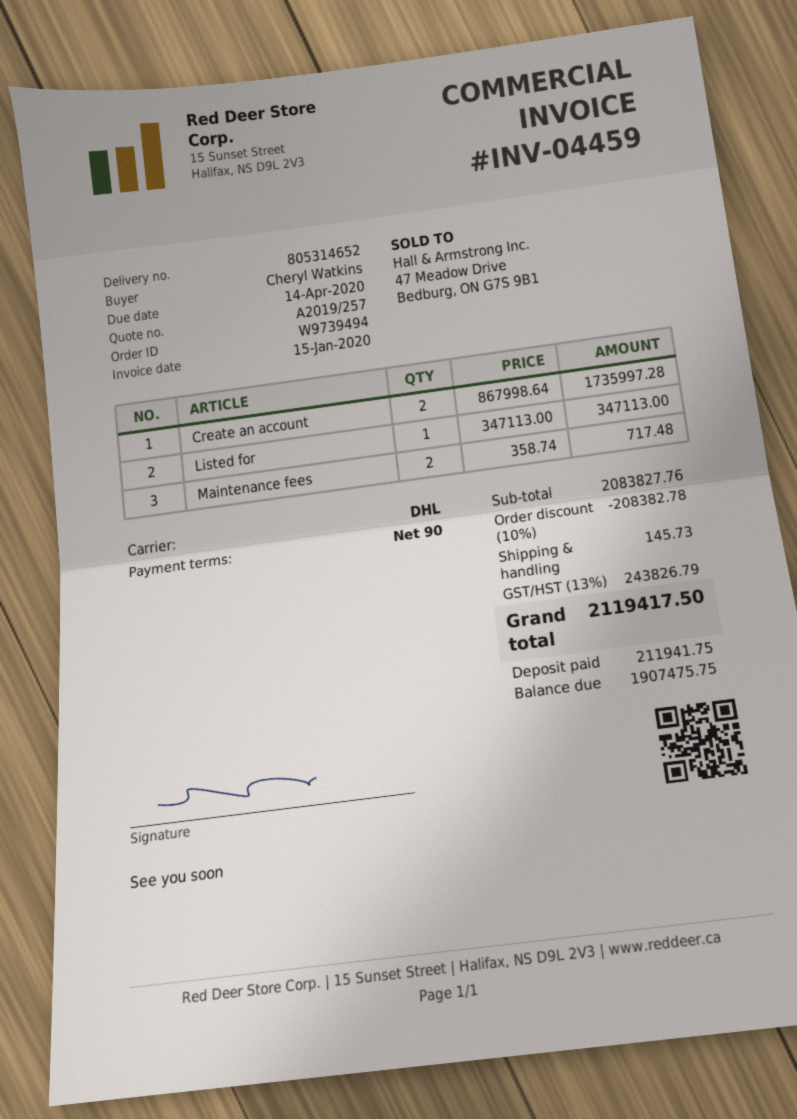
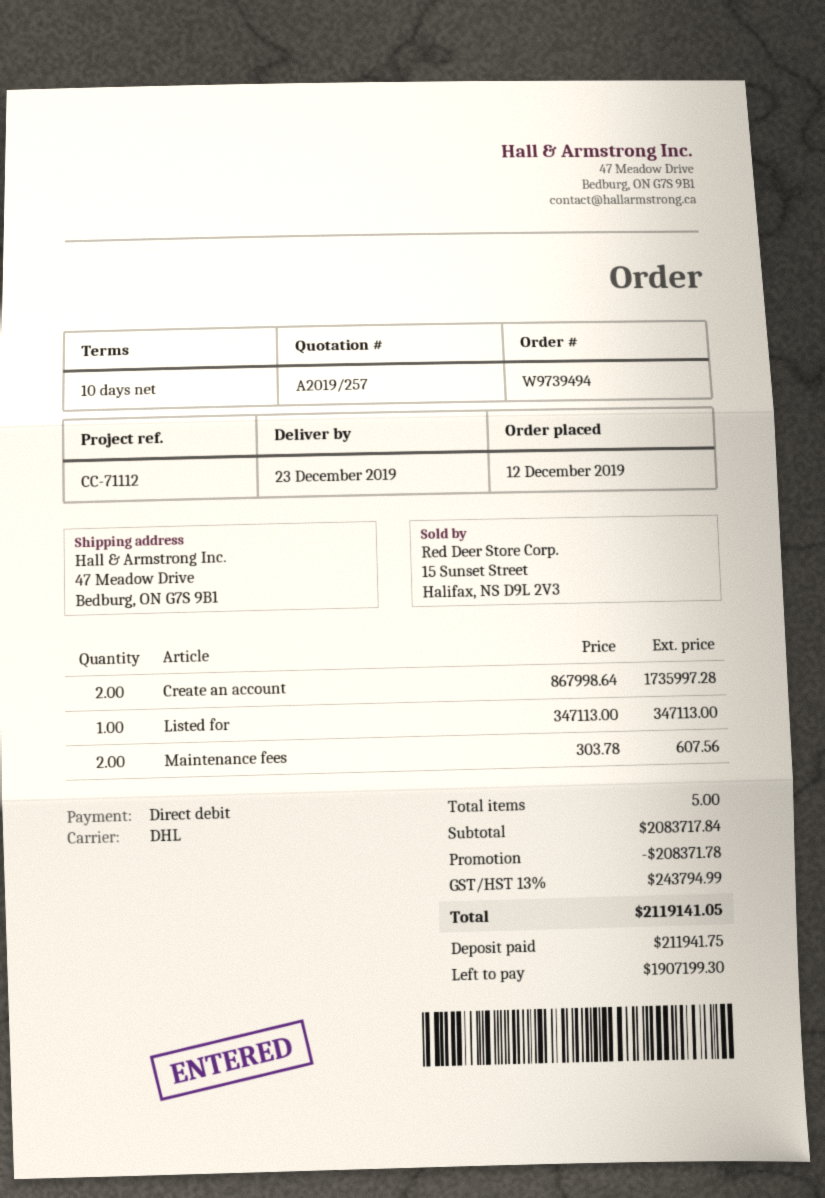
payment terms: 90 days -> 10 days
Maintenance fees: 2 x 358.74 = 717.48 -> 2 x 303.78 = 607.56
subtotal: 2083827.76 -> 2083717.84
discount: 208382.78 -> 208371.78
shipping: 145.73 -> none
tax: 13% = 243826.79 -> 13% = 243794.99
total: 2119417.50 -> 2119141.05
balance: 1907475.75 -> 1907199.30

